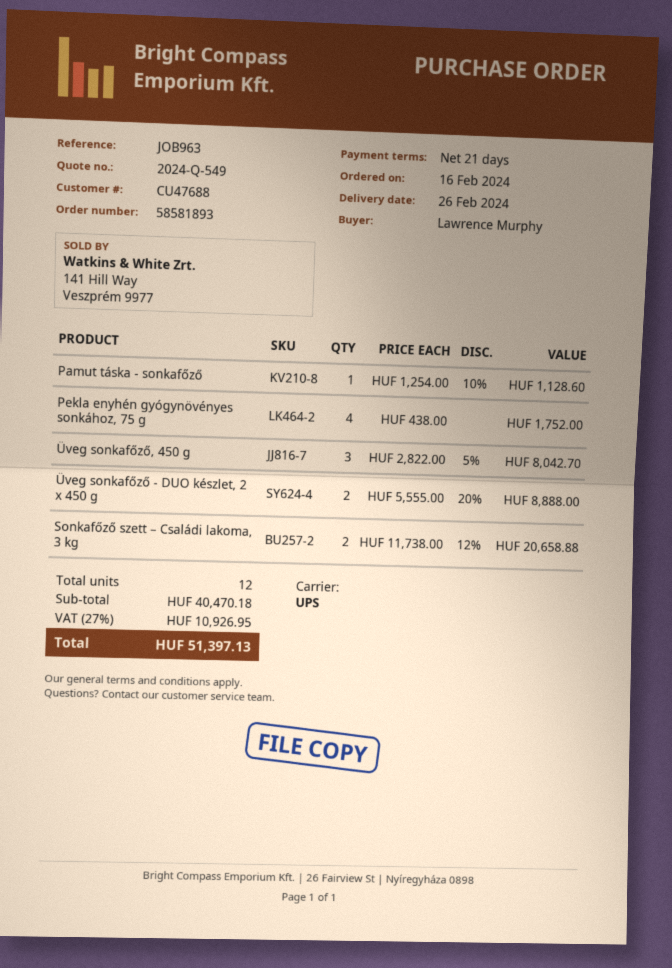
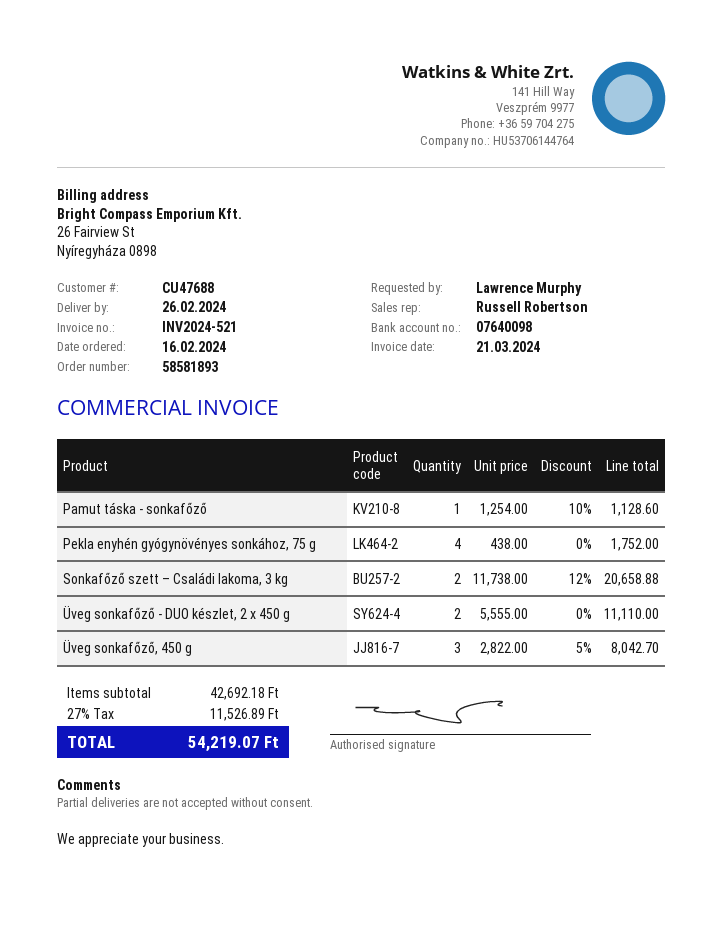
Üveg sonkafőző - DUO készlet, 2 x 450 g: 2 x 5555.00 - 20% = 8888.00 -> 2 x 5555.00 = 11110.00
subtotal: 40470.18 -> 42692.18
tax: 27% = 10926.95 -> 27% = 11526.89
total: 51397.13 -> 54219.07

